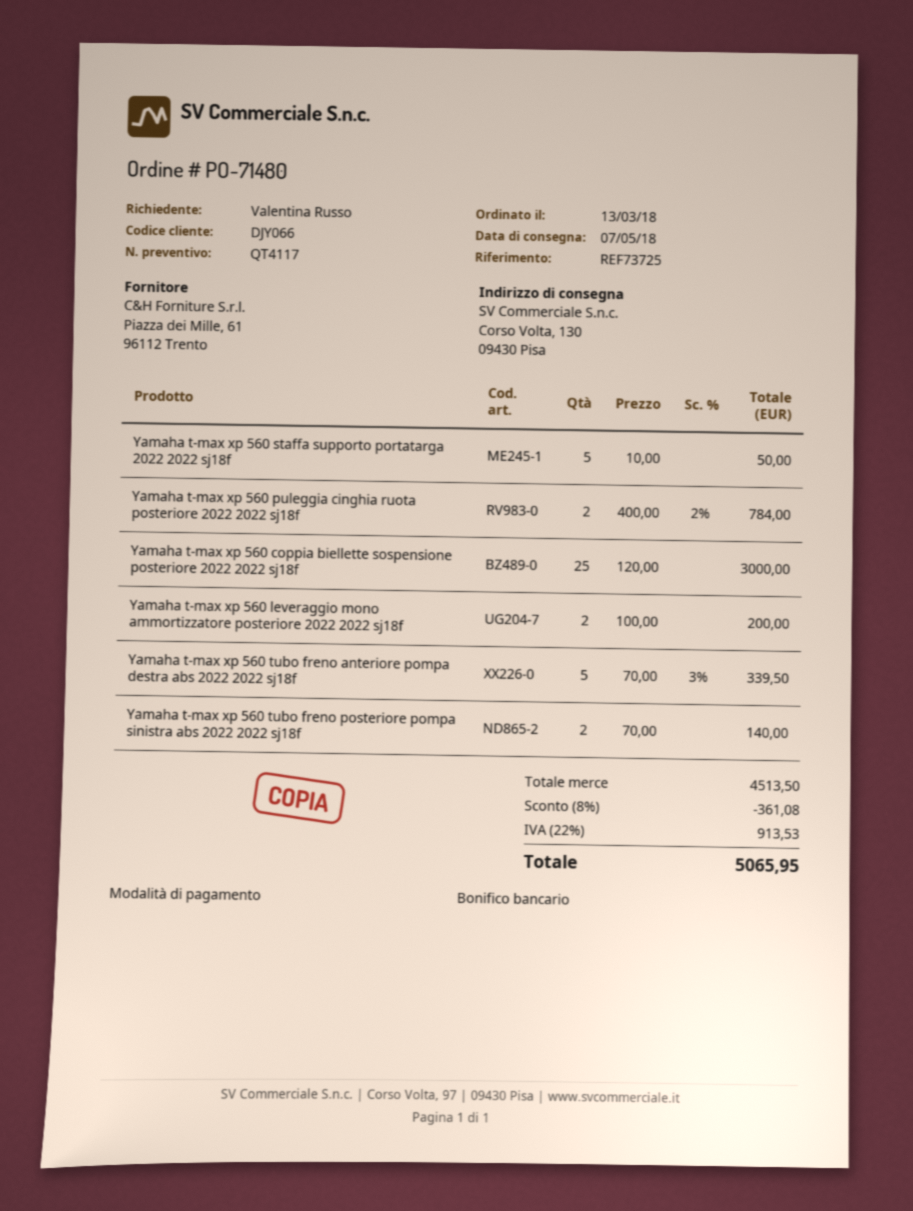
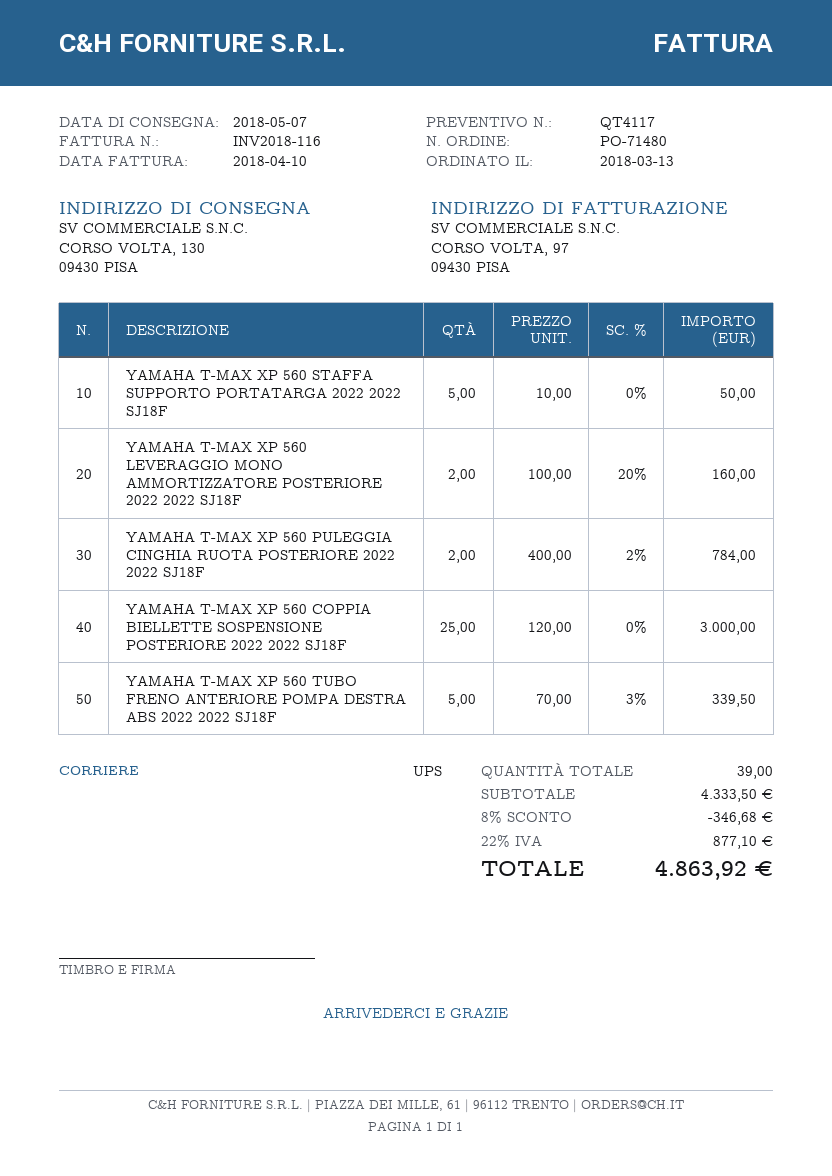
Yamaha t-max xp 560 leveraggio mono ammortizzatore posteriore 2022 2022 sj18f: 2 x 100.00 = 200.00 -> 2 x 100.00 - 20% = 160.00
Yamaha t-max xp 560 tubo freno posteriore pompa sinistra abs 2022 2022 sj18f: 2 x 70.00 = 140.00 -> none
subtotal: 4513.50 -> 4333.50
discount: 8% = 361.08 -> 8% = 346.68
tax: 22% = 913.53 -> 22% = 877.10
total: 5065.95 -> 4863.92

